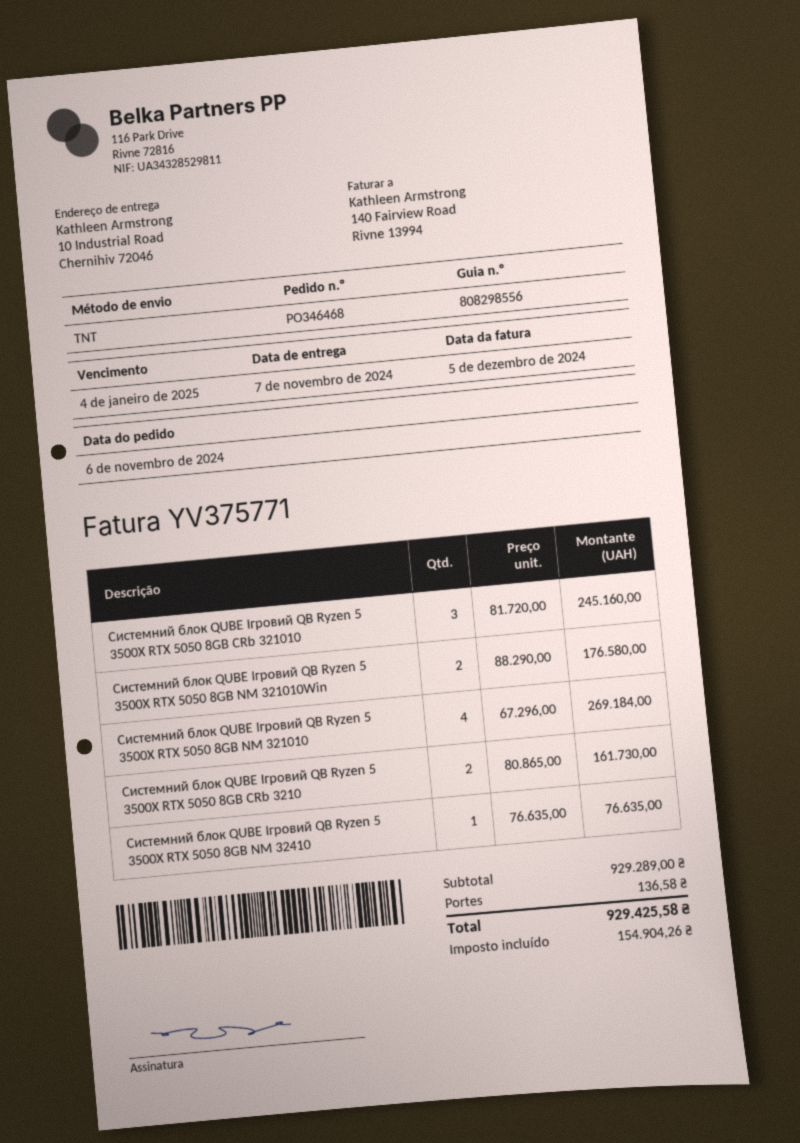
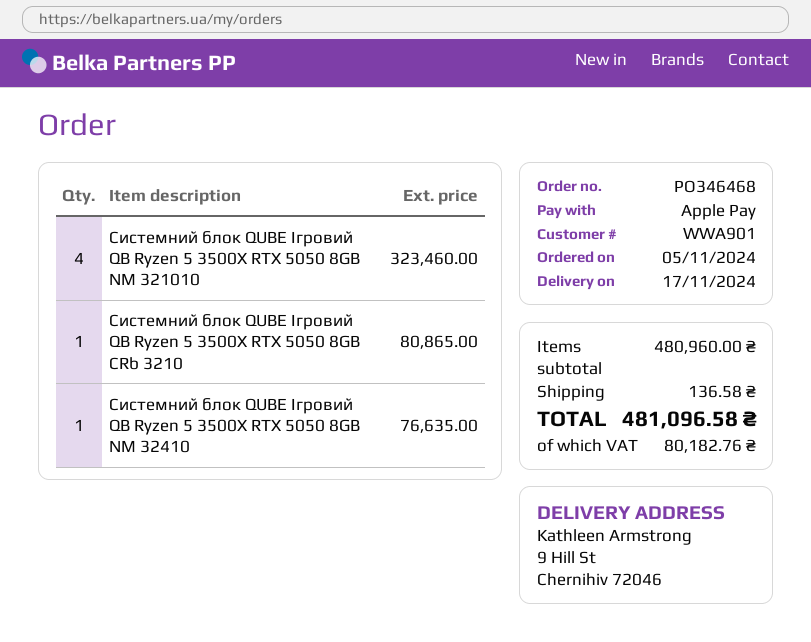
order date: 2024-11-06 -> 2024-11-05
delivery date: 2024-11-07 -> 2024-11-17
ship to: 10 Industrial Road, Chernihiv 72046 -> 9 Hill St, Chernihiv 72046
Системний блок QUBE Ігровий QB Ryzen 5 3500X RTX 5050 8GB CRb 321010: 3 for 245160.00 -> none
Системний блок QUBE Ігровий QB Ryzen 5 3500X RTX 5050 8GB NM 321010Win: 2 for 176580.00 -> none
Системний блок QUBE Ігровий QB Ryzen 5 3500X RTX 5050 8GB NM 321010: 4 for 269184.00 -> 4 for 323460.00
Системний блок QUBE Ігровий QB Ryzen 5 3500X RTX 5050 8GB CRb 3210: 2 for 161730.00 -> 1 for 80865.00
subtotal: 929289.00 -> 480960.00
tax: 154904.26 -> 80182.76
total: 929425.58 -> 481096.58

